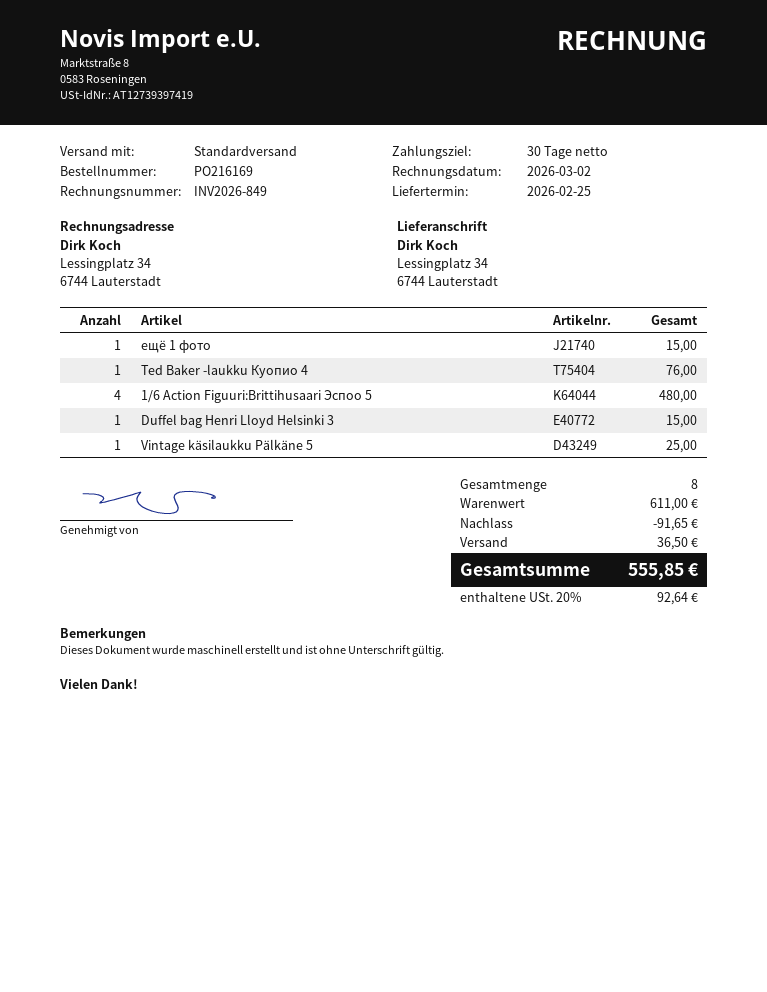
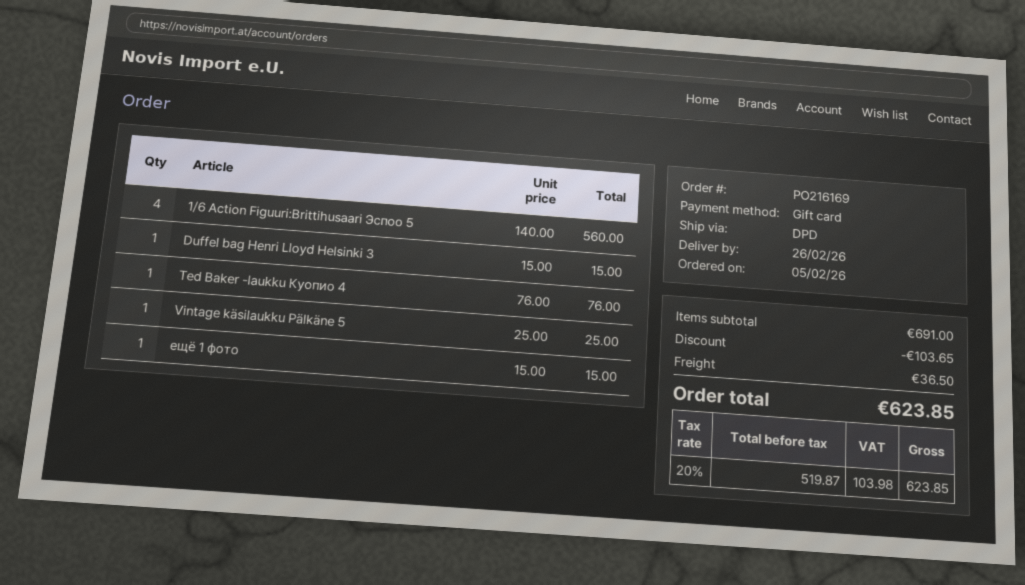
delivery date: 2026-02-25 -> 2026-02-26
shipping method: standard -> DPD
1/6 Action Figuuri:Brittihusaari Эспоо 5: 4 for 480.00 -> 4 for 560.00
subtotal: 611.00 -> 691.00
discount: 91.65 -> 103.65
tax: 20% = 92.64 -> 20% = 103.98
total: 555.85 -> 623.85

